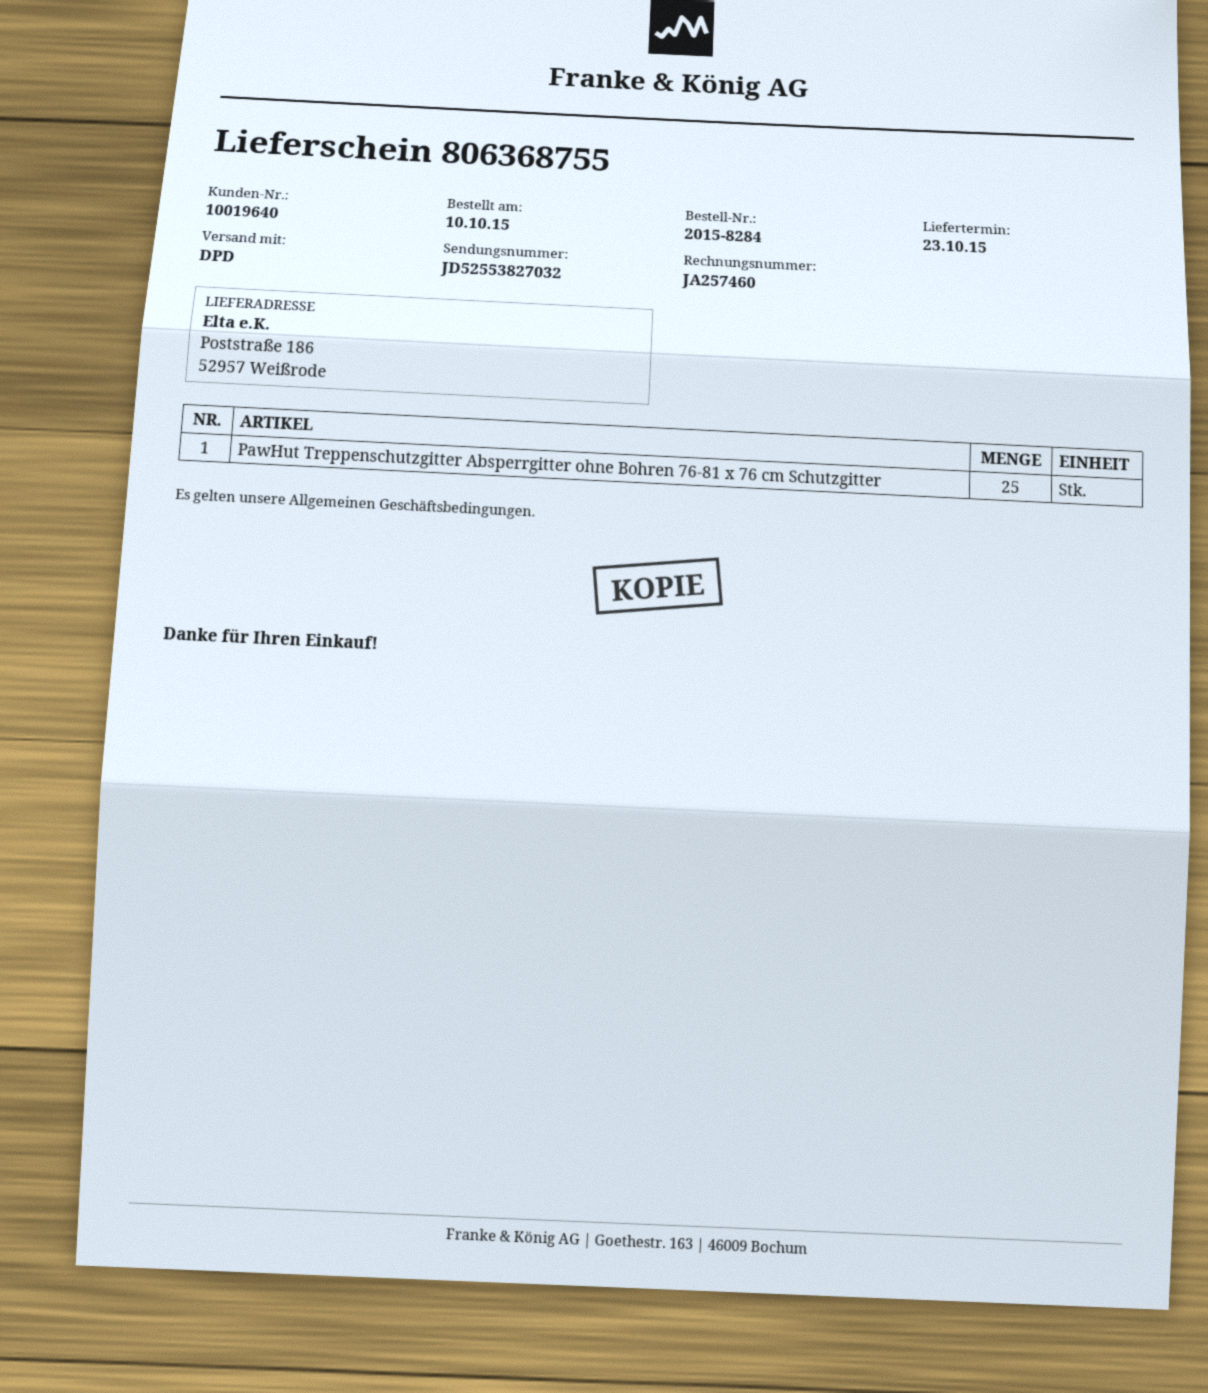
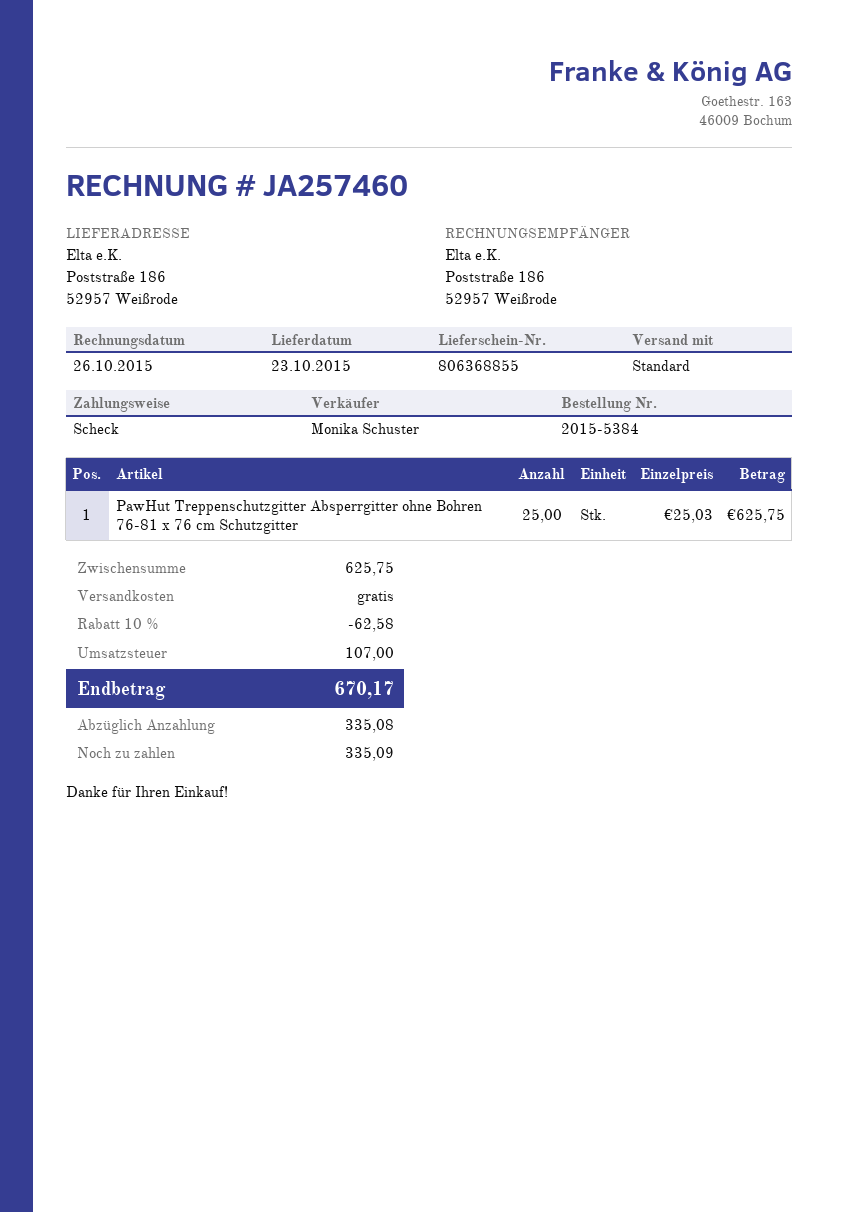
order number: 2015-8284 -> 2015-5384
delivery note number: 806368755 -> 806368855
shipping method: DPD -> standard

